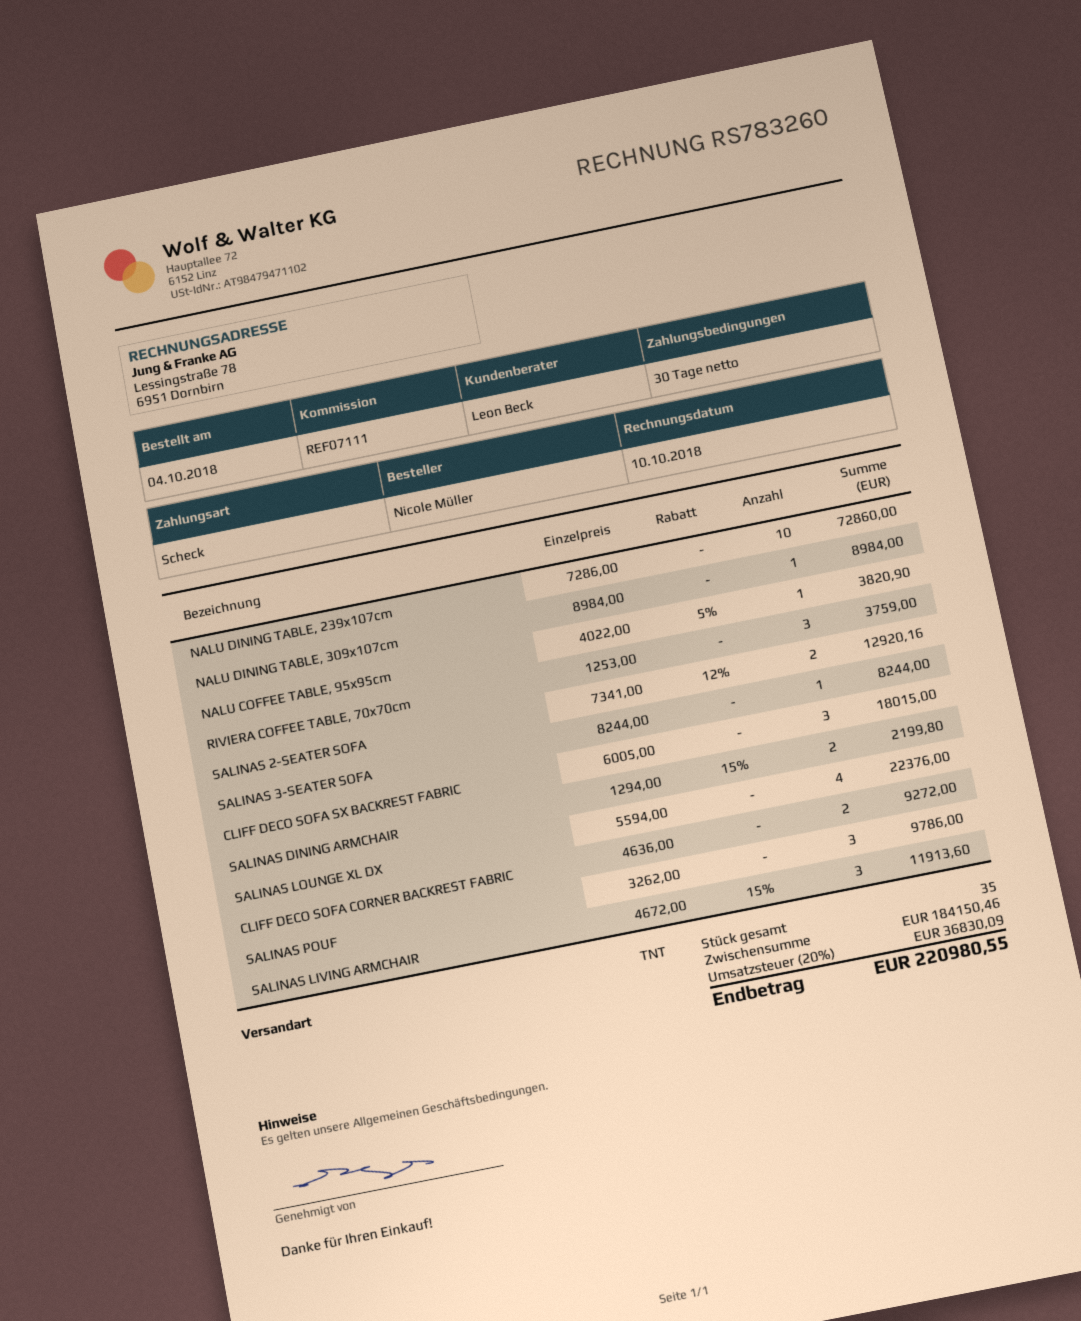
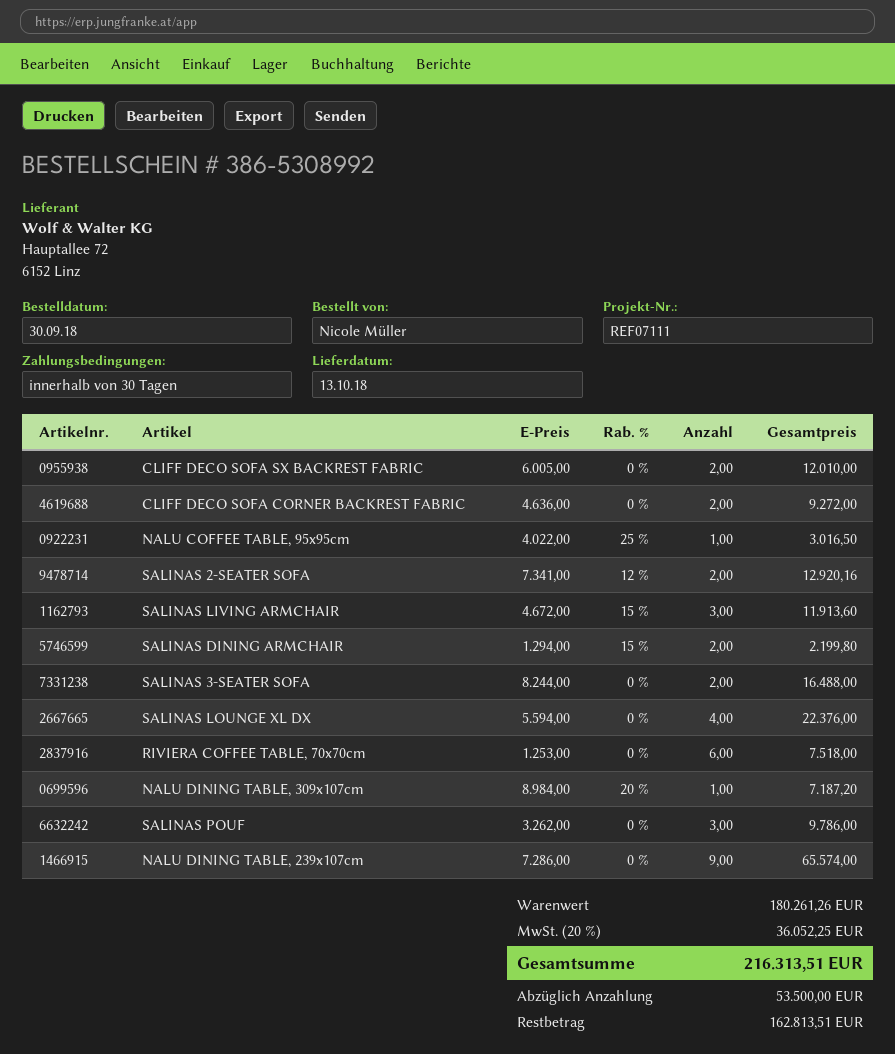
order date: 2018-10-04 -> 2018-09-30
NALU DINING TABLE, 239x107cm: 10 x 7286.00 = 72860.00 -> 9 x 7286.00 = 65574.00
NALU DINING TABLE, 309x107cm: 1 x 8984.00 = 8984.00 -> 1 x 8984.00 - 20% = 7187.20
NALU COFFEE TABLE, 95x95cm: 1 x 4022.00 - 5% = 3820.90 -> 1 x 4022.00 - 25% = 3016.50
RIVIERA COFFEE TABLE, 70x70cm: 3 x 1253.00 = 3759.00 -> 6 x 1253.00 = 7518.00
SALINAS 3-SEATER SOFA: 1 x 8244.00 = 8244.00 -> 2 x 8244.00 = 16488.00
CLIFF DECO SOFA SX BACKREST FABRIC: 3 x 6005.00 = 18015.00 -> 2 x 6005.00 = 12010.00
subtotal: 184150.46 -> 180261.26
tax: 20% = 36830.09 -> 20% = 36052.25
total: 220980.55 -> 216313.51

